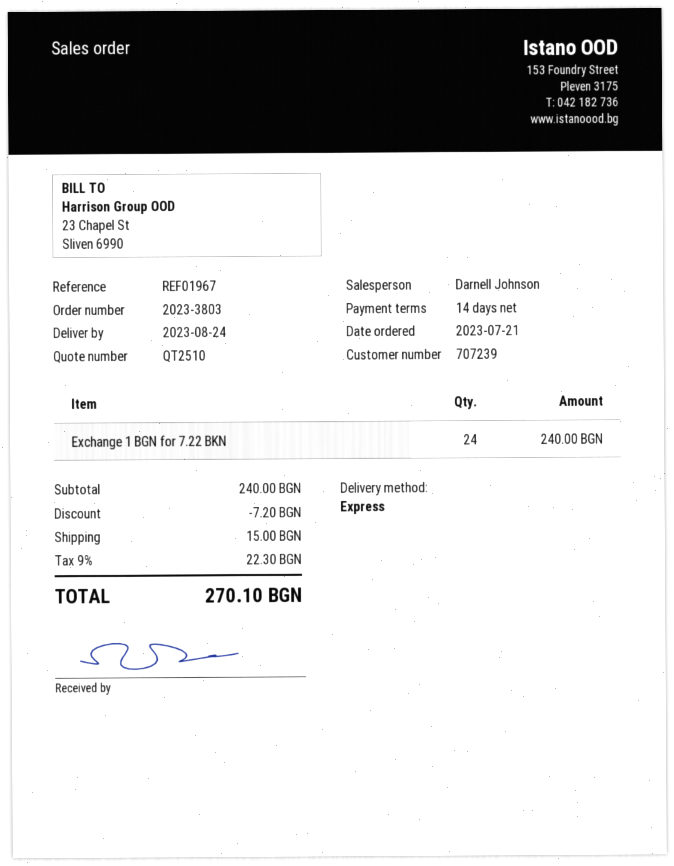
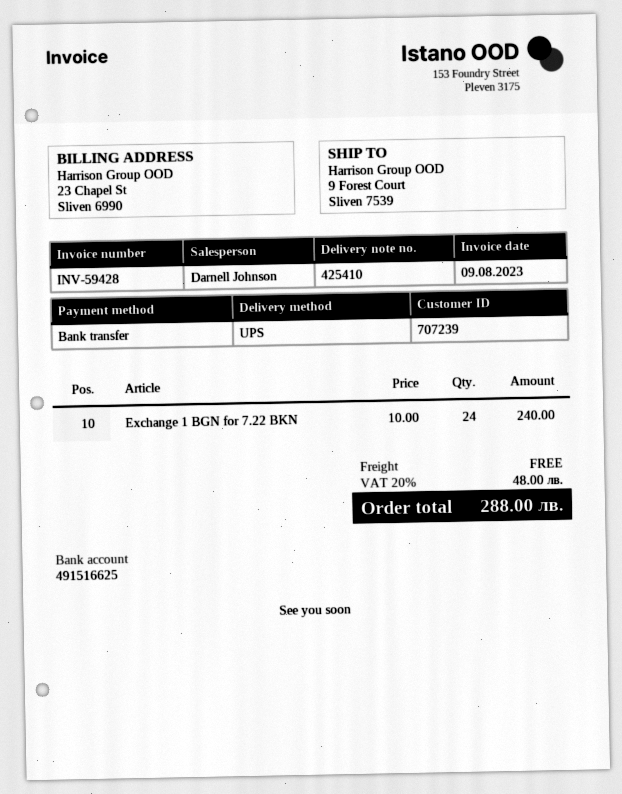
shipping method: express -> UPS
discount: 7.20 -> none
shipping: 15.00 -> 0.00
tax: 9% = 22.30 -> 20% = 48.00
total: 270.10 -> 288.00

